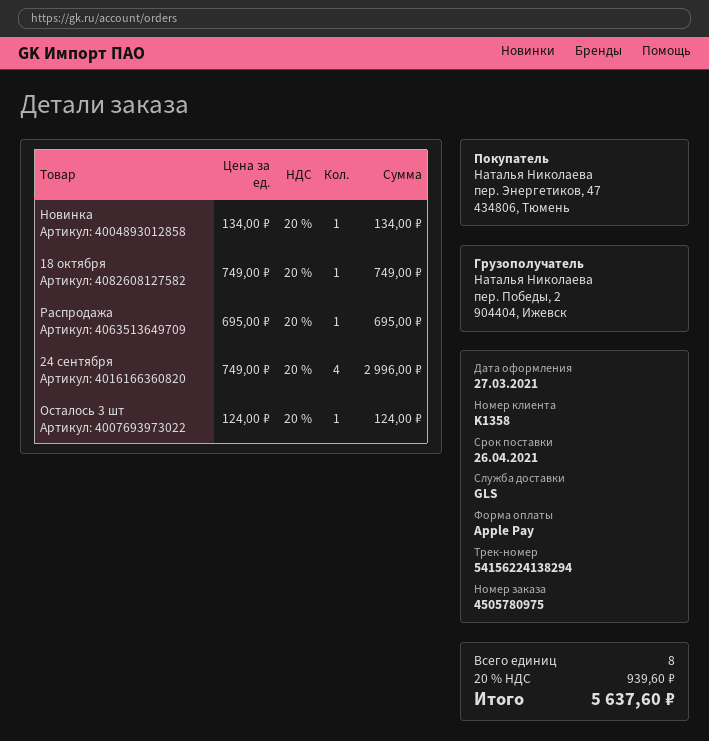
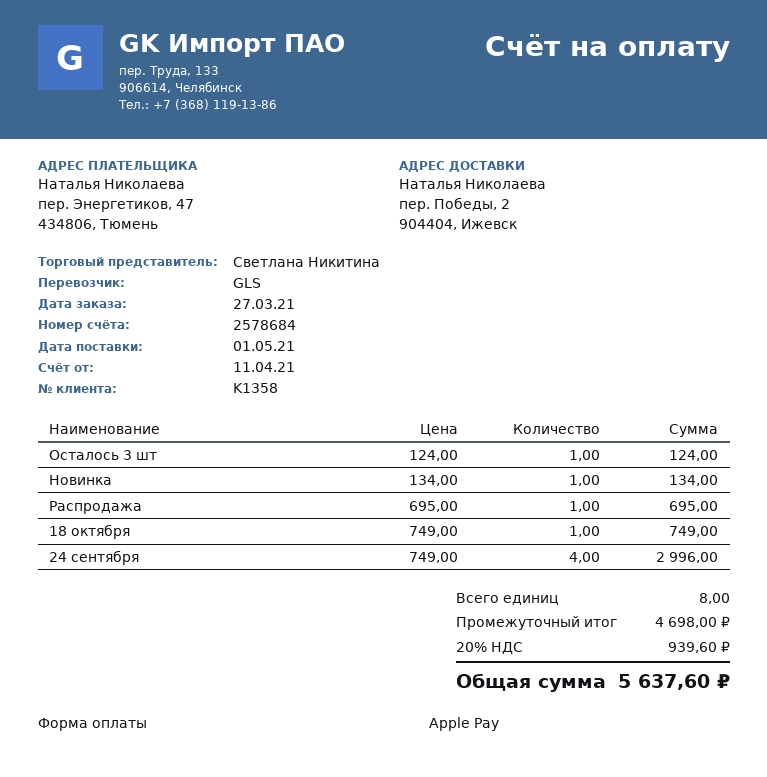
delivery date: 2021-04-26 -> 2021-05-01

